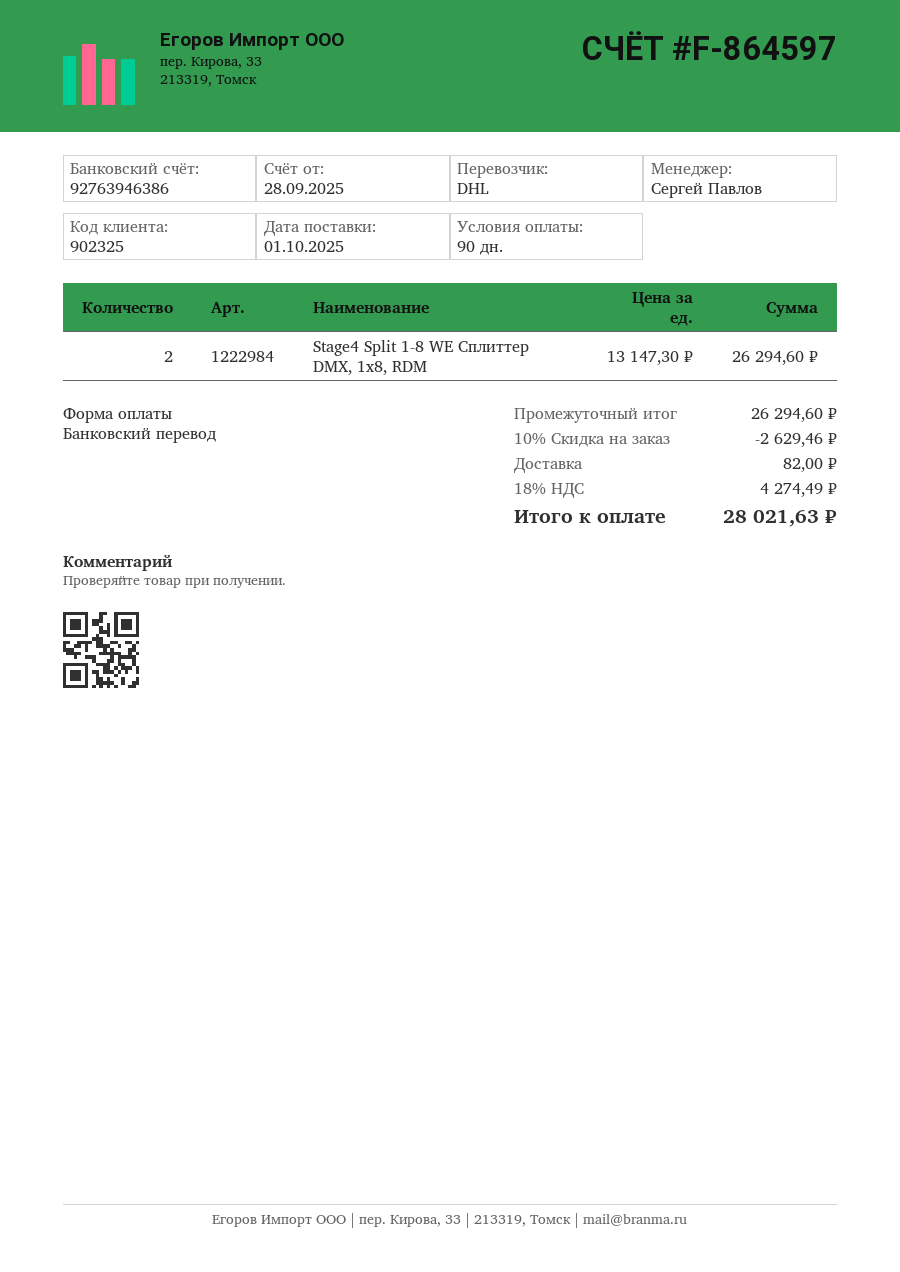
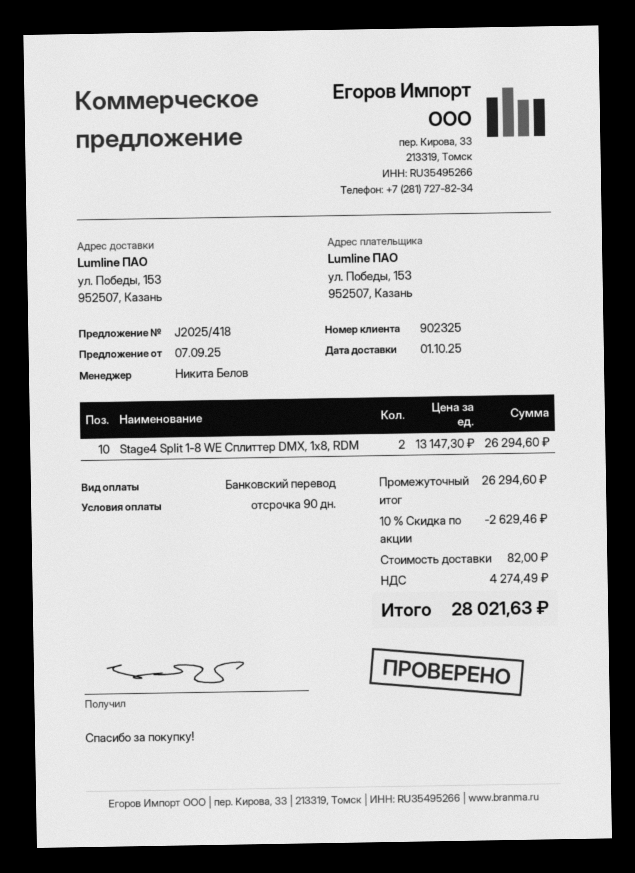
sales rep: Сергей Павлов -> Никита Белов

